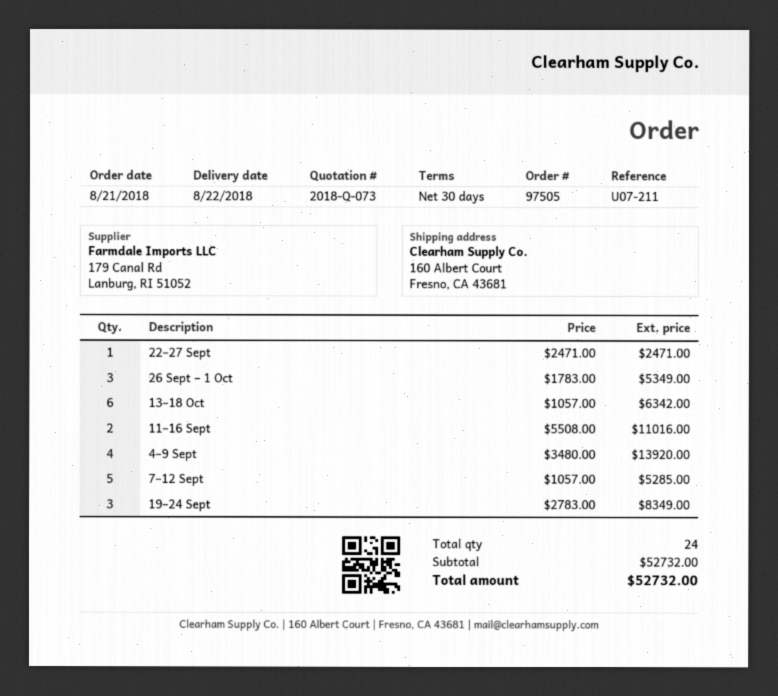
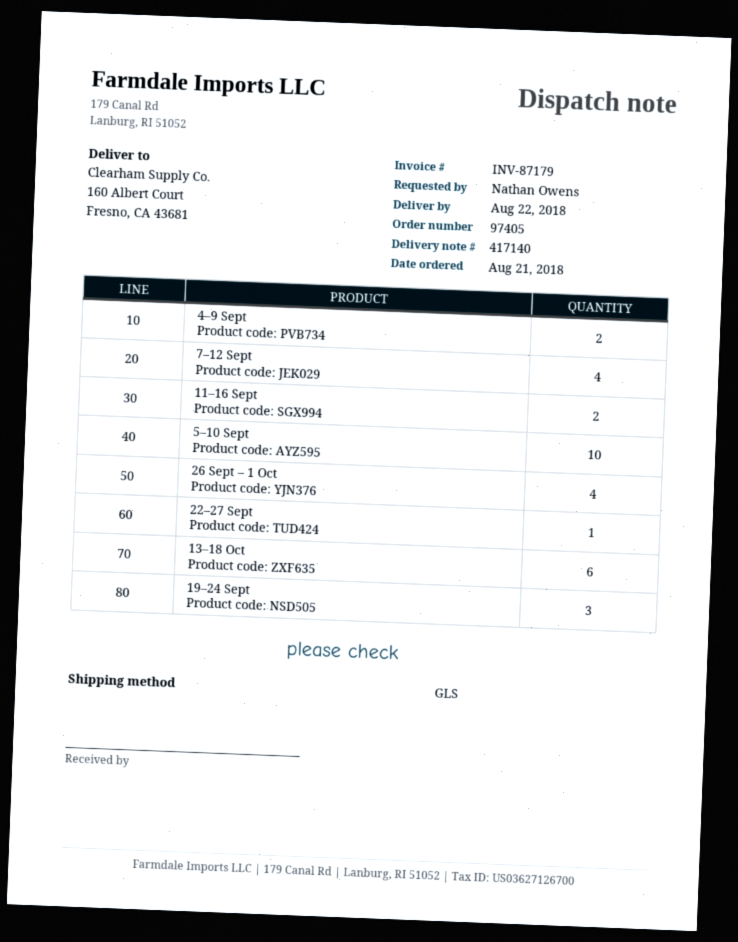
order number: 97505 -> 97405
26 Sept – 1 Oct: 3 -> 4
4–9 Sept: 4 -> 2
7–12 Sept: 5 -> 4
5–10 Sept: none -> 10

